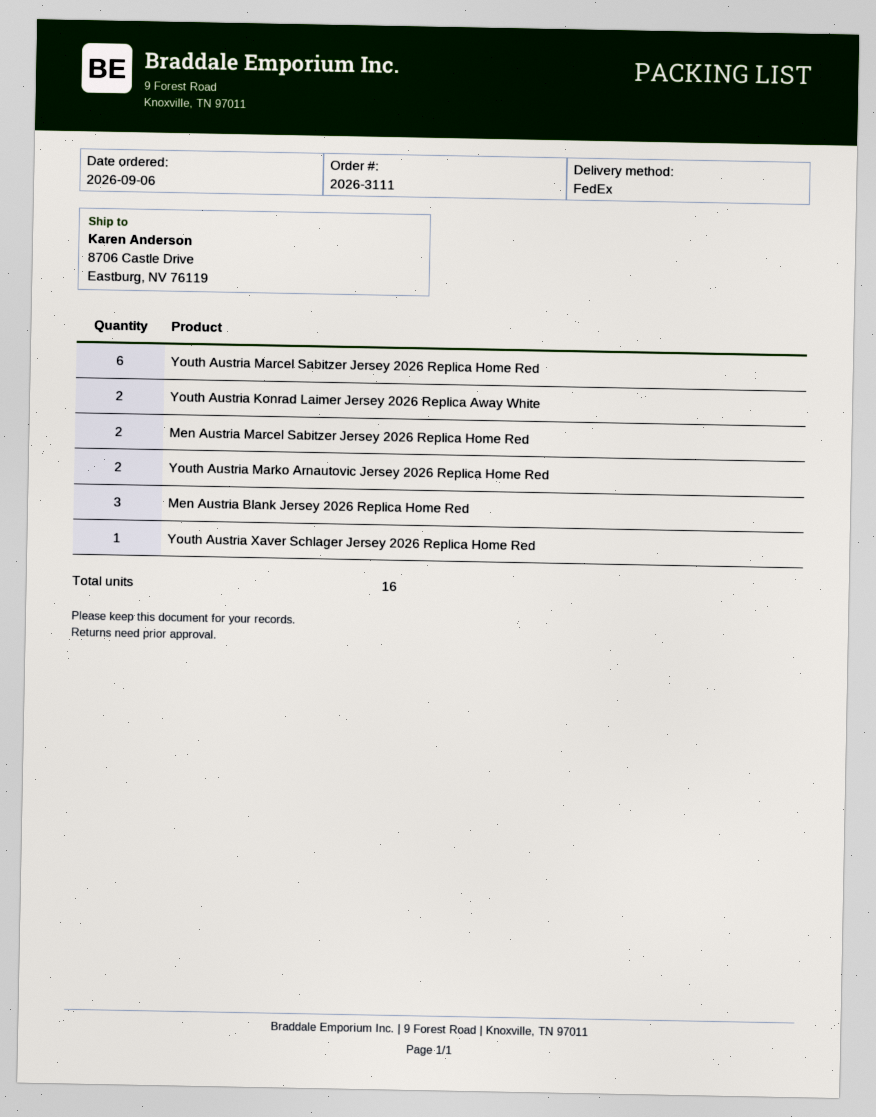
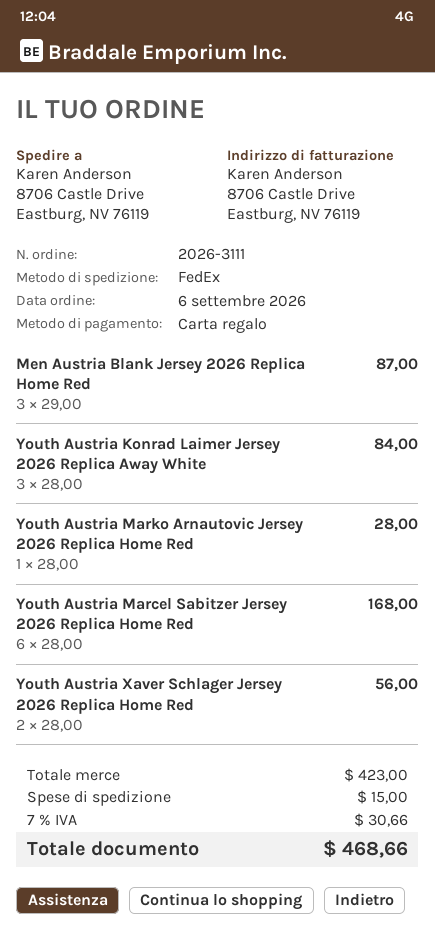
Youth Austria Konrad Laimer Jersey 2026 Replica Away White: 2 -> 3
Men Austria Marcel Sabitzer Jersey 2026 Replica Home Red: 2 -> none
Youth Austria Marko Arnautovic Jersey 2026 Replica Home Red: 2 -> 1
Youth Austria Xaver Schlager Jersey 2026 Replica Home Red: 1 -> 2

